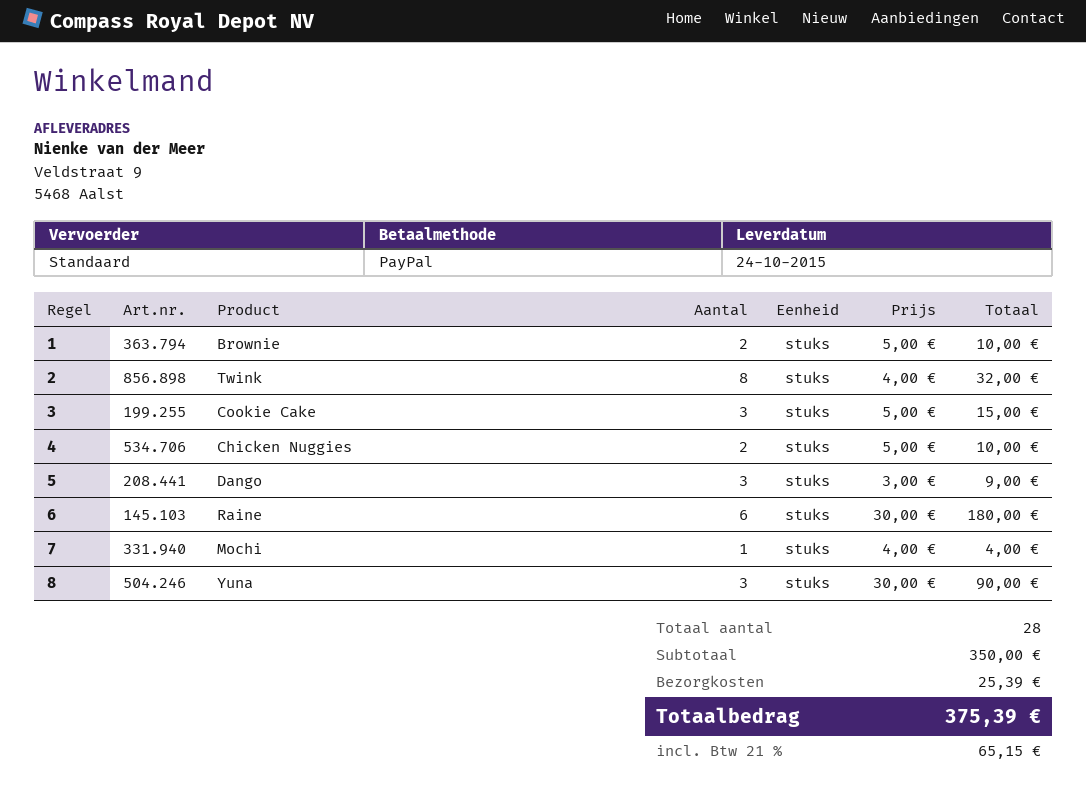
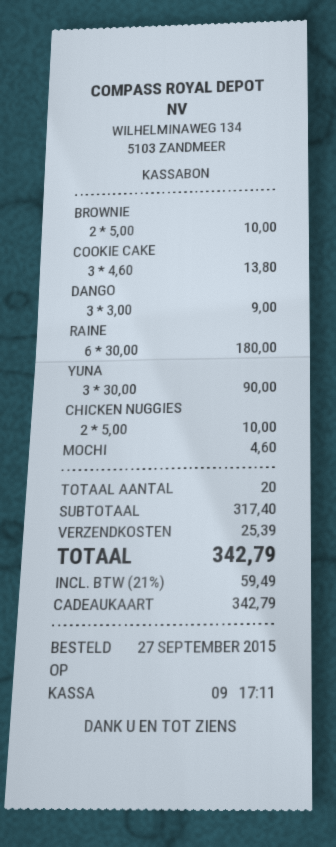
payment method: PayPal -> gift card
Twink: 8 x 4.00 = 32.00 -> none
Cookie Cake: 3 x 5.00 = 15.00 -> 3 x 4.60 = 13.80
Mochi: 1 x 4.00 = 4.00 -> 1 x 4.60 = 4.60
total quantity: 28 -> 20
subtotal: 350.00 -> 317.40
tax: 21% = 65.15 -> 21% = 59.49
total: 375.39 -> 342.79

